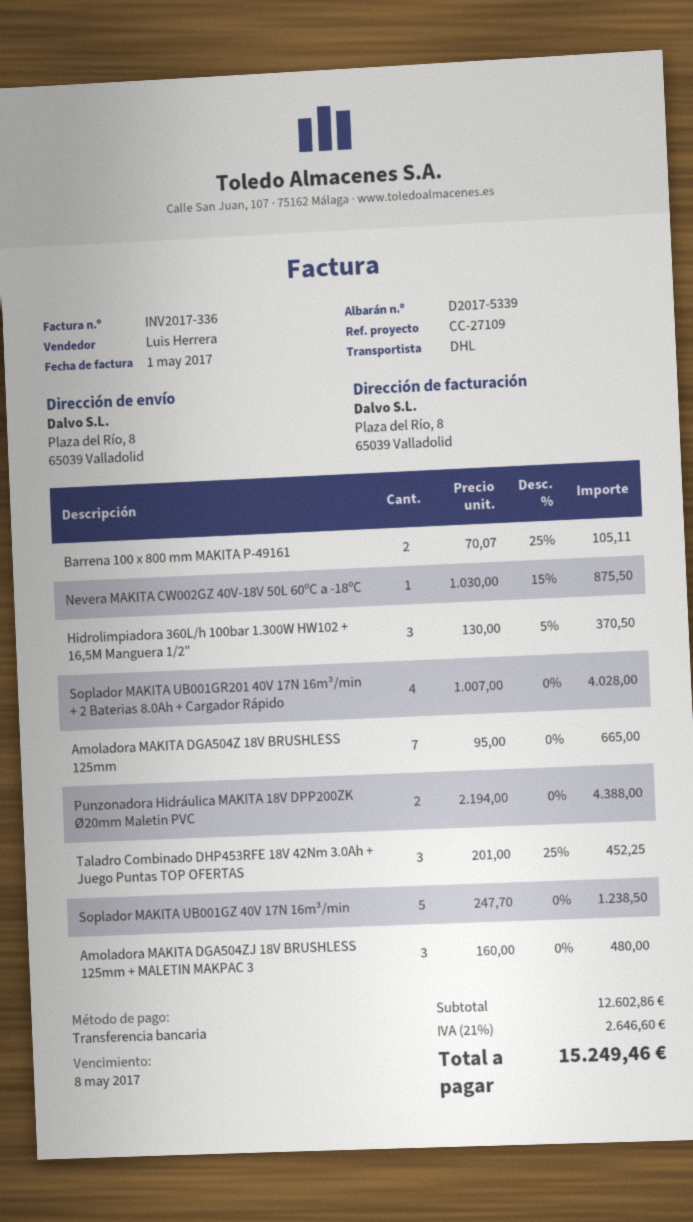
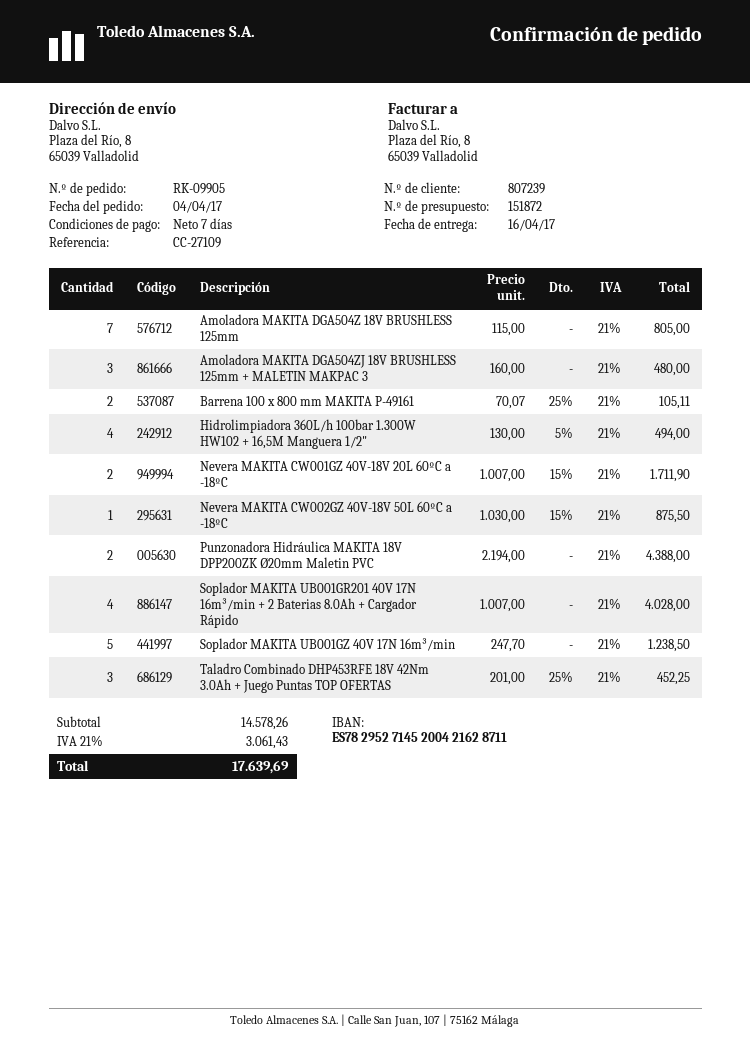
Hidrolimpiadora 360L/h 100bar 1.300W HW102 + 16,5M Manguera 1/2": 3 x 130.00 - 5% = 370.50 -> 4 x 130.00 - 5% = 494.00
Amoladora MAKITA DGA504Z 18V BRUSHLESS 125mm: 7 x 95.00 = 665.00 -> 7 x 115.00 = 805.00
Nevera MAKITA CW001GZ 40V-18V 20L 60ºC a -18ºC: none -> 2 x 1007.00 - 15% = 1711.90
subtotal: 12602.86 -> 14578.26
tax: 21% = 2646.60 -> 21% = 3061.43
total: 15249.46 -> 17639.69

